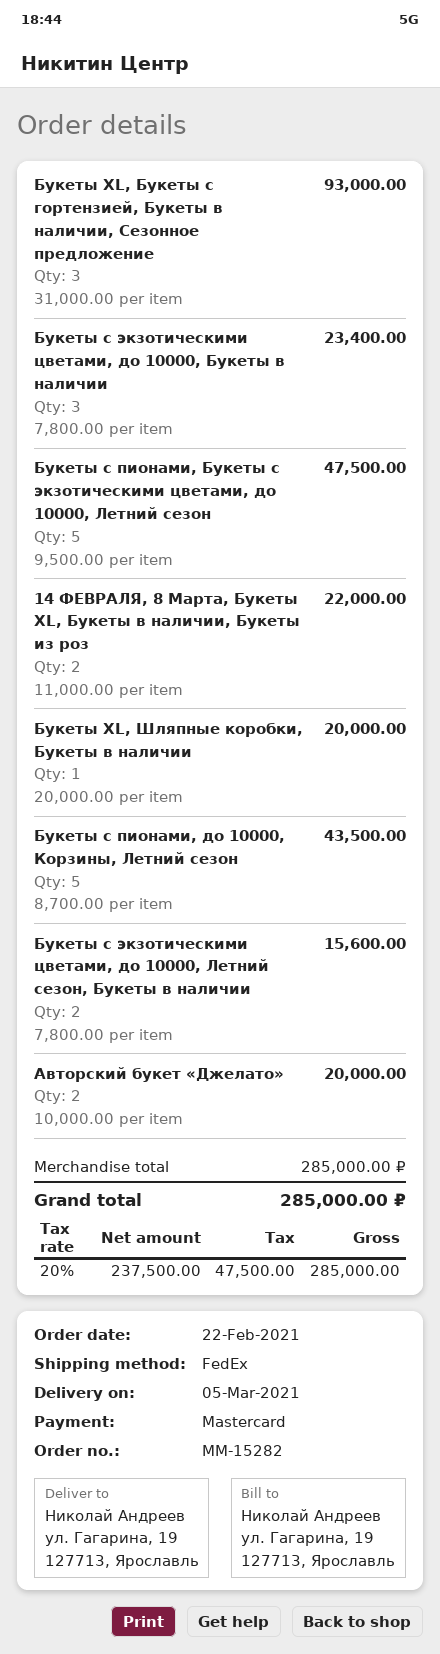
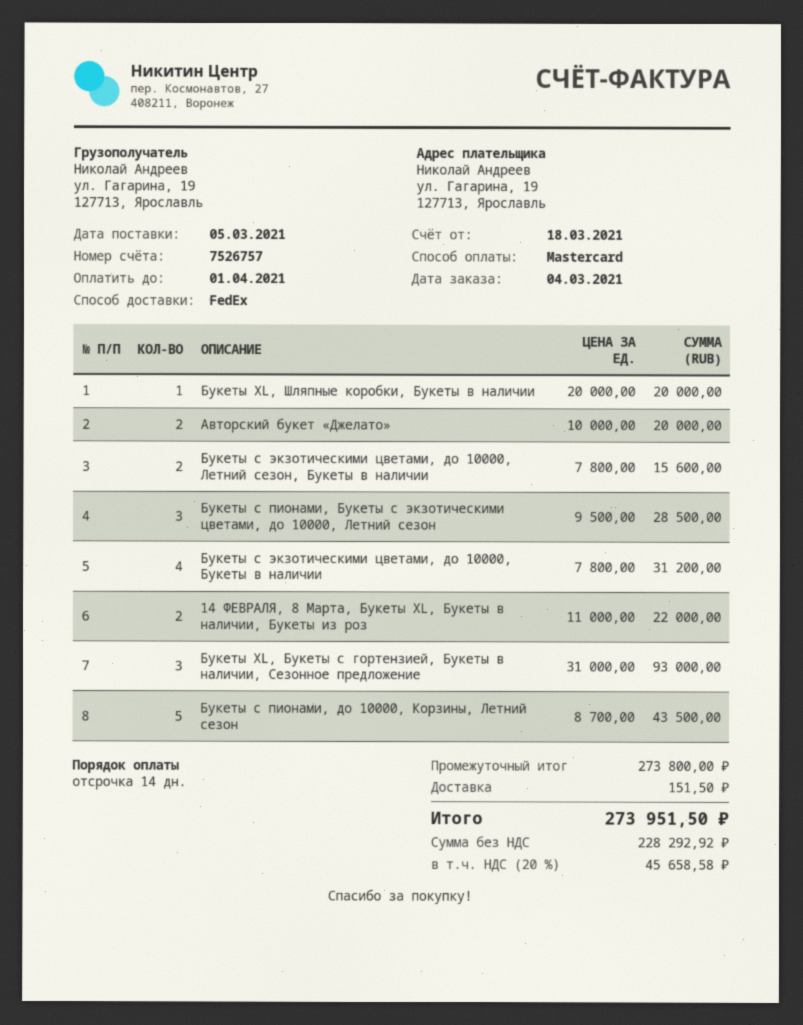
order date: 2021-02-22 -> 2021-03-04
Букеты с экзотическими цветами, до 10000, Букеты в наличии: 3 x 7800.00 = 23400.00 -> 4 x 7800.00 = 31200.00
Букеты с пионами, Букеты с экзотическими цветами, до 10000, Летний сезон: 5 x 9500.00 = 47500.00 -> 3 x 9500.00 = 28500.00
subtotal: 285000.00 -> 273800.00
shipping: none -> 151.50
net: 237500.00 -> 228292.92
tax: 20% = 47500.00 -> 20% = 45658.58
total: 285000.00 -> 273951.50

